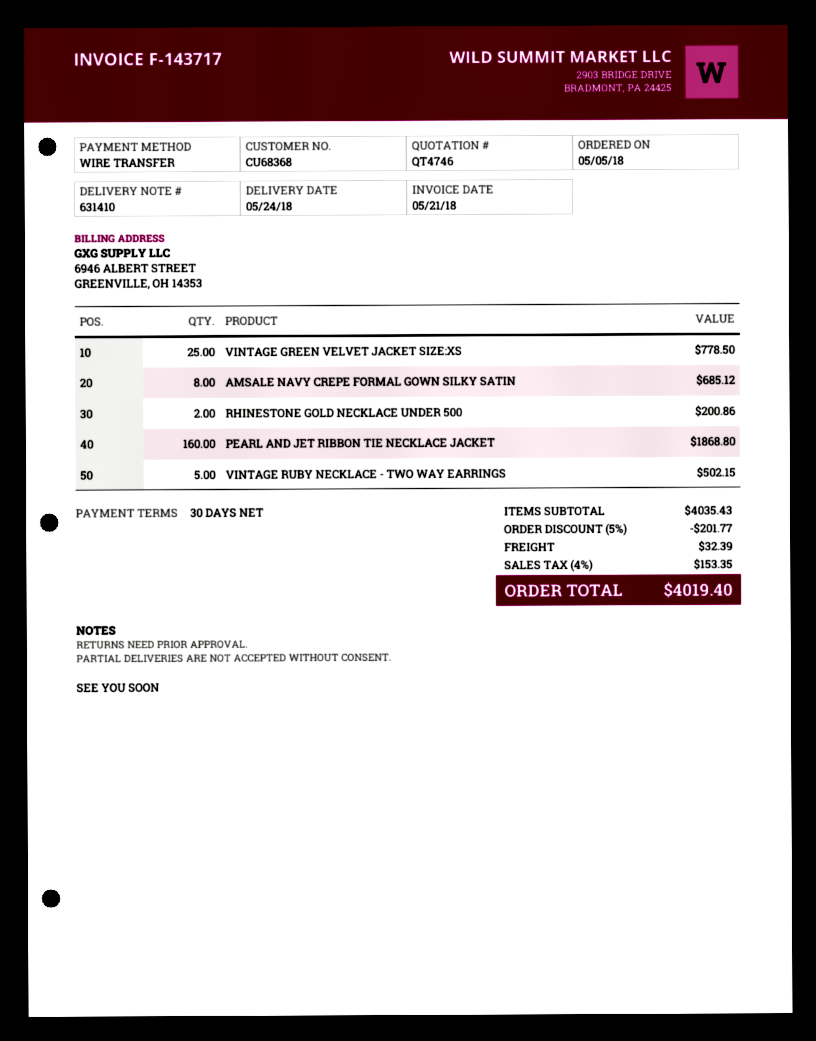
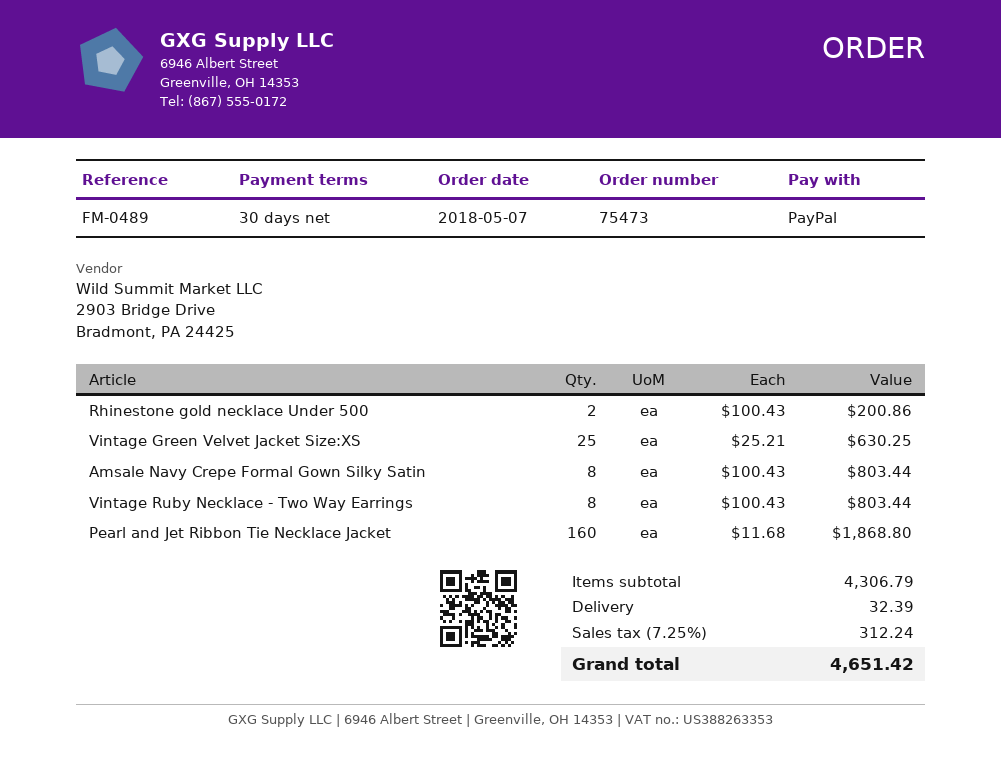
order date: 2018-05-05 -> 2018-05-07
payment method: bank transfer -> PayPal
VINTAGE GREEN VELVET JACKET SIZE:XS: 25 for 778.50 -> 25 for 630.25
AMSALE NAVY CREPE FORMAL GOWN SILKY SATIN: 8 for 685.12 -> 8 for 803.44
VINTAGE RUBY NECKLACE - TWO WAY EARRINGS: 5 for 502.15 -> 8 for 803.44
subtotal: 4035.43 -> 4306.79
discount: 5% = 201.77 -> none
tax: 4% = 153.35 -> 7.25% = 312.24
total: 4019.40 -> 4651.42

